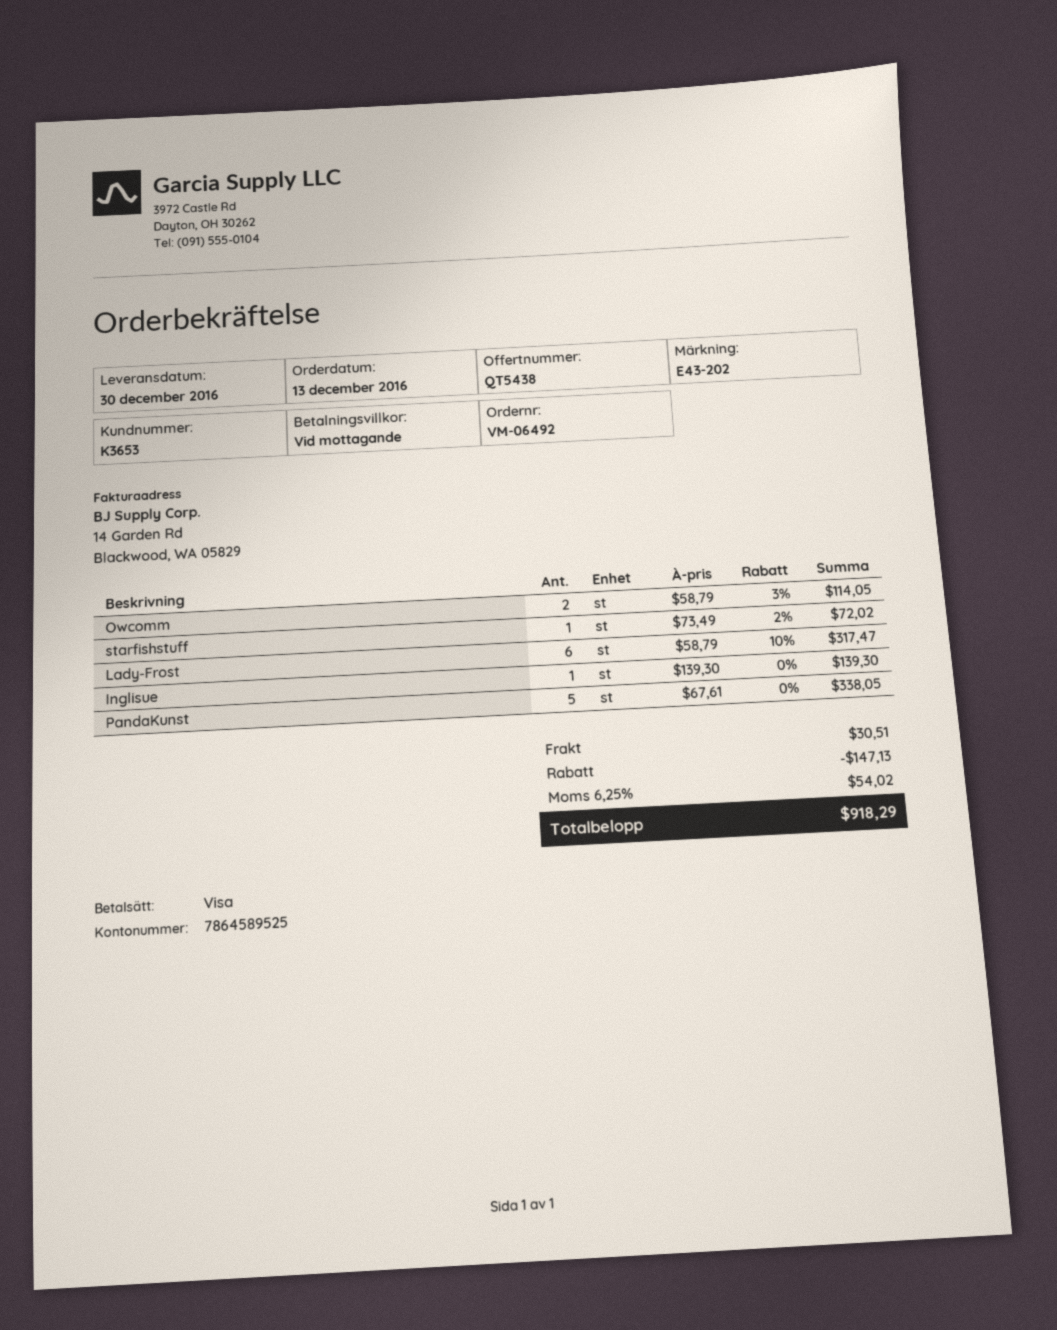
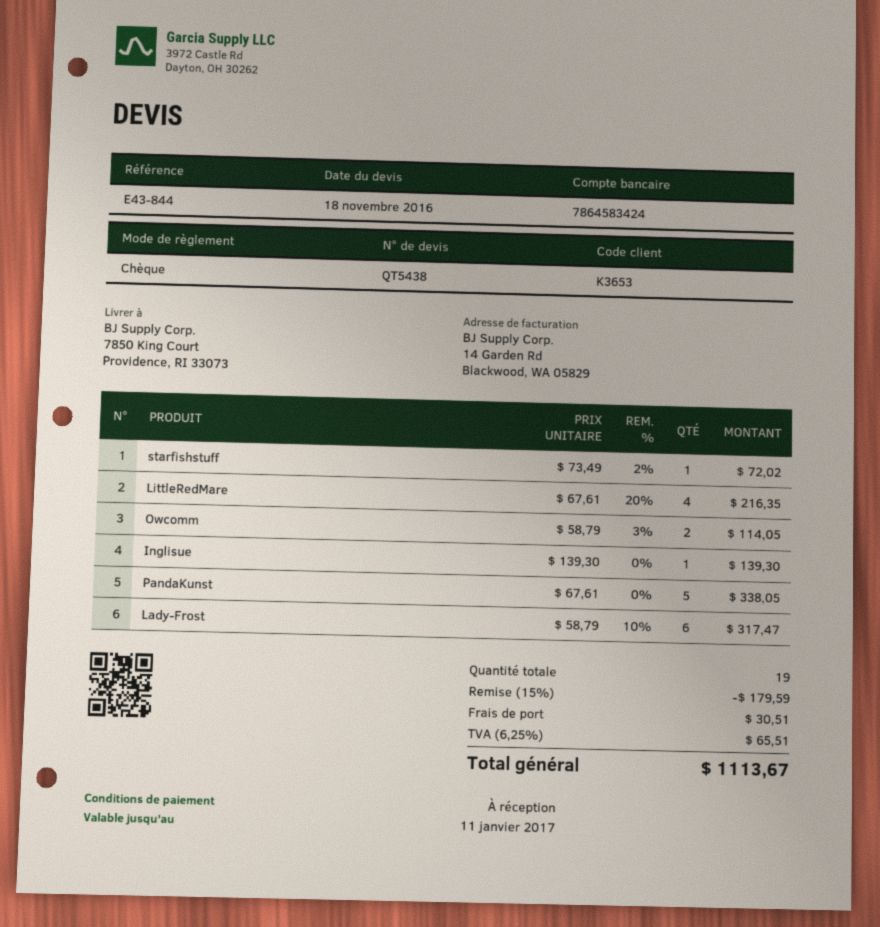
reference: E43-202 -> E43-844
payment method: Visa -> cheque
bank account: 7864589525 -> 7864583424
LittleRedMare: none -> 4 x 67.61 - 20% = 216.35
discount: 147.13 -> 179.59
tax: 6.25% = 54.02 -> 6.25% = 65.51
total: 918.29 -> 1113.67

